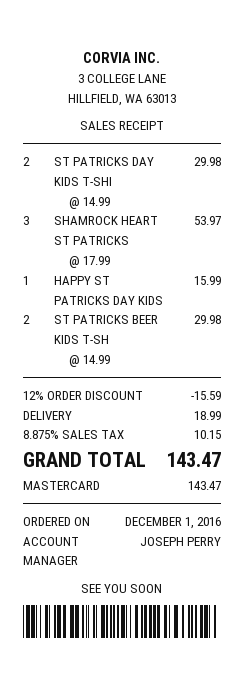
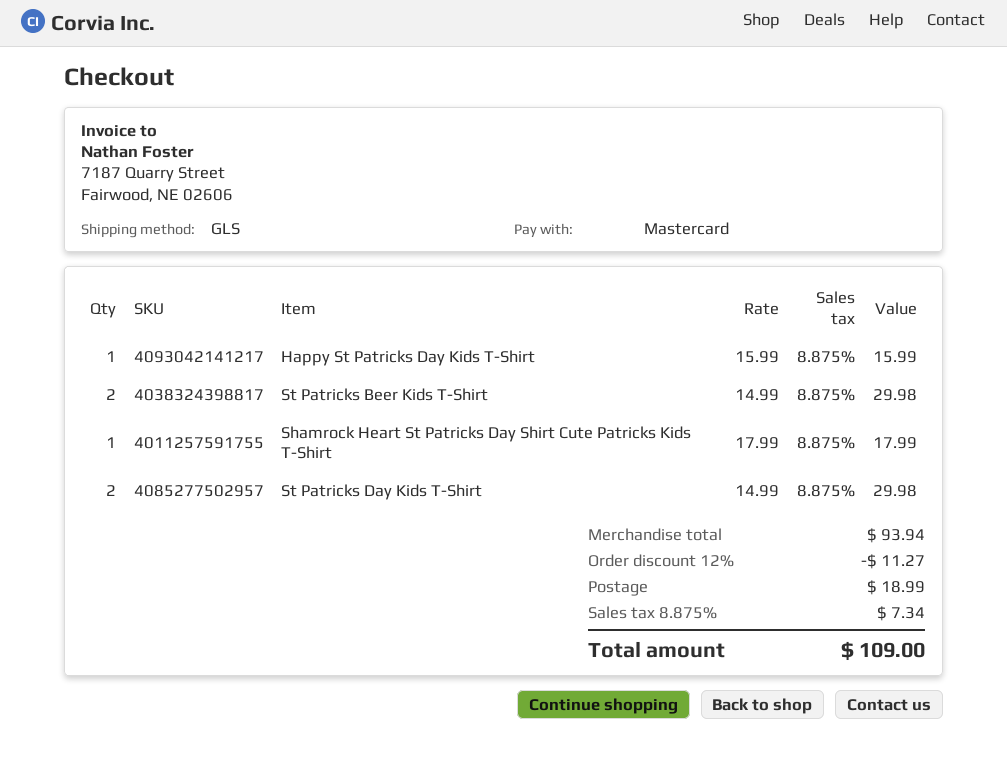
SHAMROCK HEART ST PATRICKS: 3 x 17.99 = 53.97 -> 1 x 17.99 = 17.99
discount: 12% = 15.59 -> 12% = 11.27
tax: 8.875% = 10.15 -> 8.875% = 7.34
total: 143.47 -> 109.00

